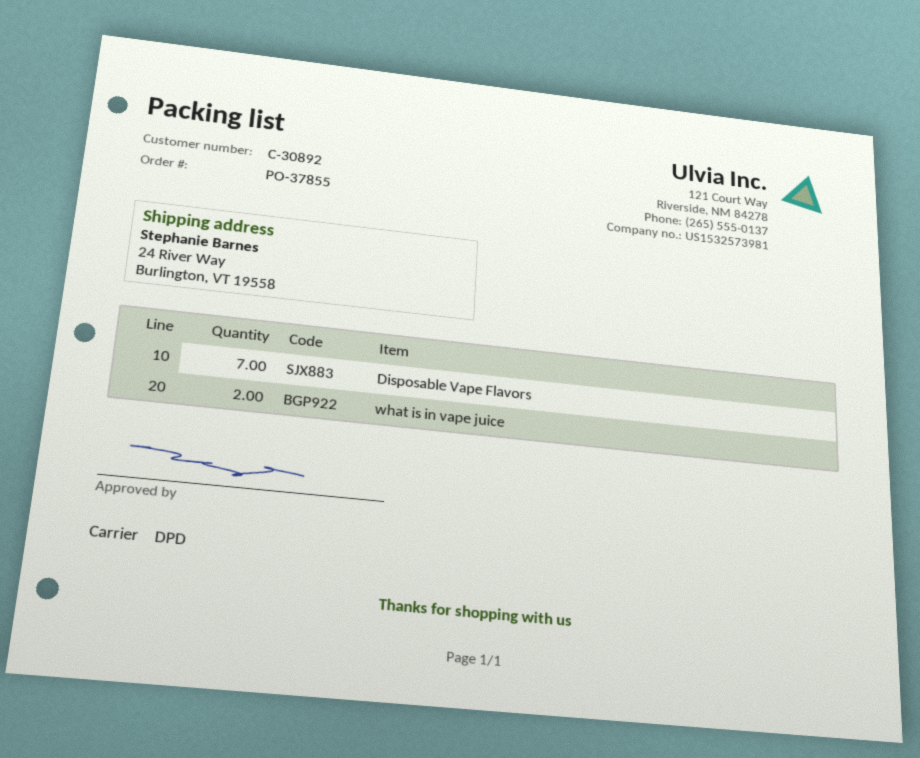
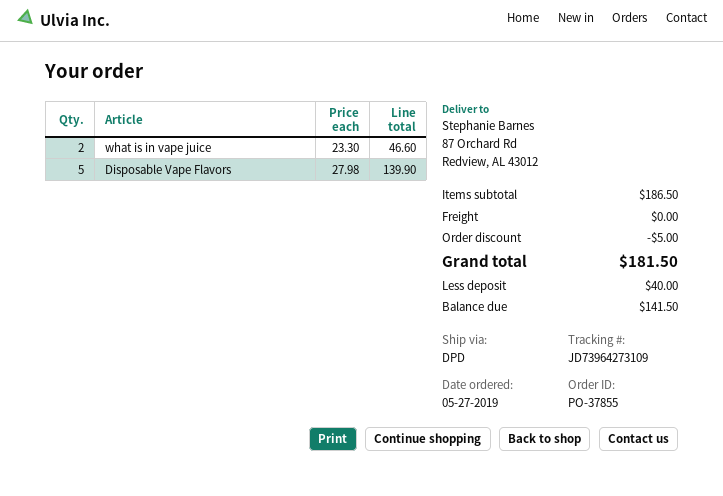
ship to: 24 River Way, Burlington, VT 19558 -> 87 Orchard Rd, Redview, AL 43012
Disposable Vape Flavors: 7 -> 5

